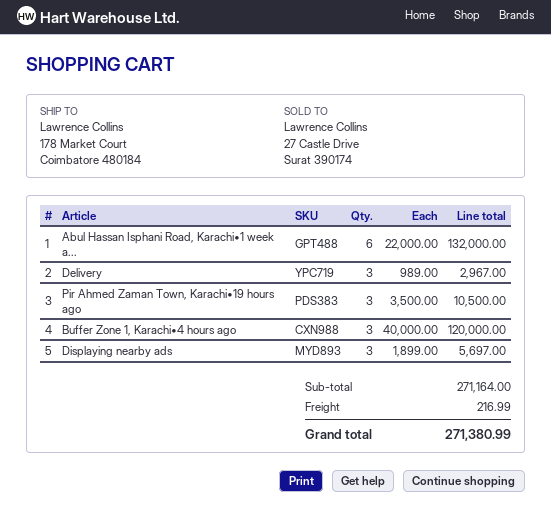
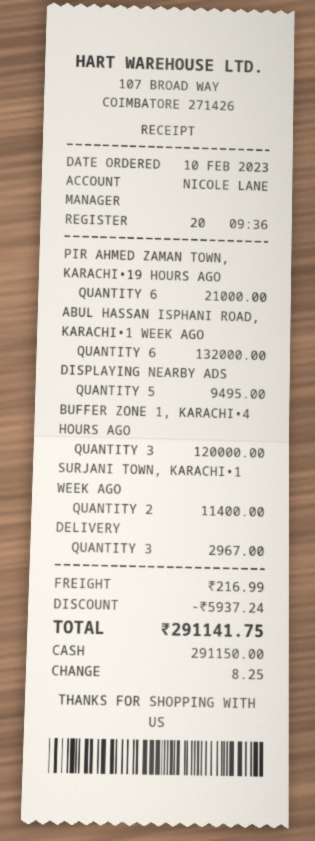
Pir Ahmed Zaman Town, Karachi•19 hours ago: 3 for 10500.00 -> 6 for 21000.00
Displaying nearby ads: 3 for 5697.00 -> 5 for 9495.00
SURJANI TOWN, KARACHI•1 WEEK AGO: none -> 2 for 11400.00
discount: none -> 5937.24
total: 271380.99 -> 291141.75

